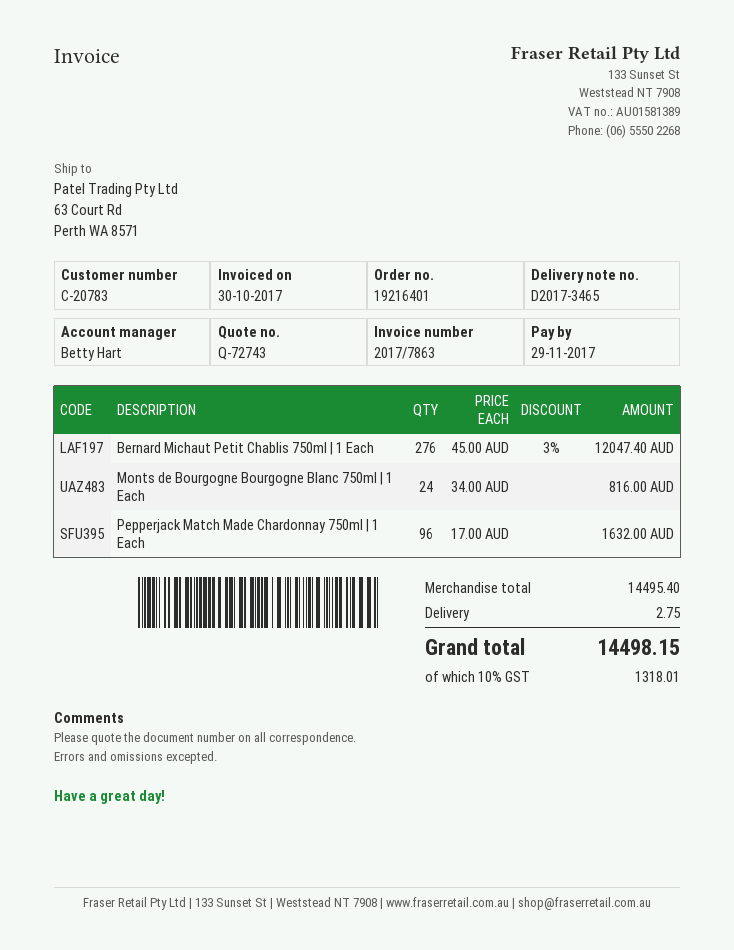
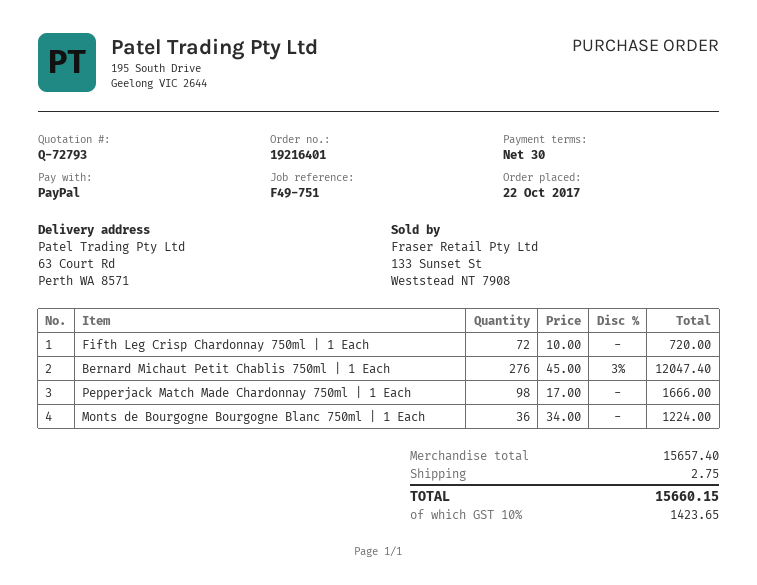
quote number: Q-72743 -> Q-72793
Monts de Bourgogne Bourgogne Blanc 750ml | 1 Each: 24 x 34.00 = 816.00 -> 36 x 34.00 = 1224.00
Pepperjack Match Made Chardonnay 750ml | 1 Each: 96 x 17.00 = 1632.00 -> 98 x 17.00 = 1666.00
Fifth Leg Crisp Chardonnay 750ml | 1 Each: none -> 72 x 10.00 = 720.00
subtotal: 14495.40 -> 15657.40
tax: 10% = 1318.01 -> 10% = 1423.65
total: 14498.15 -> 15660.15

